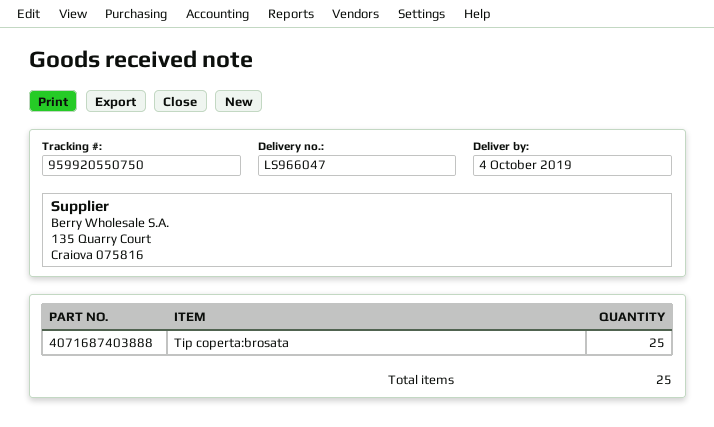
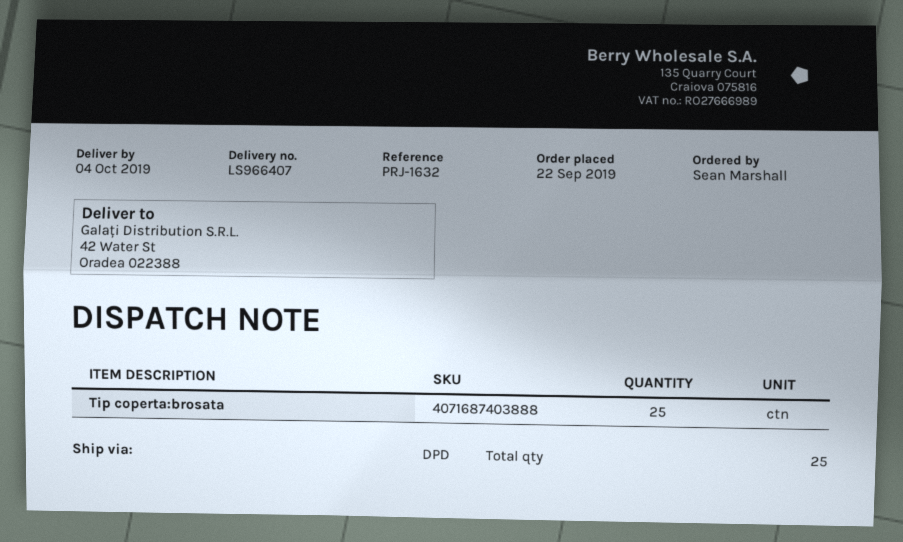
delivery note number: LS966047 -> LS966407

